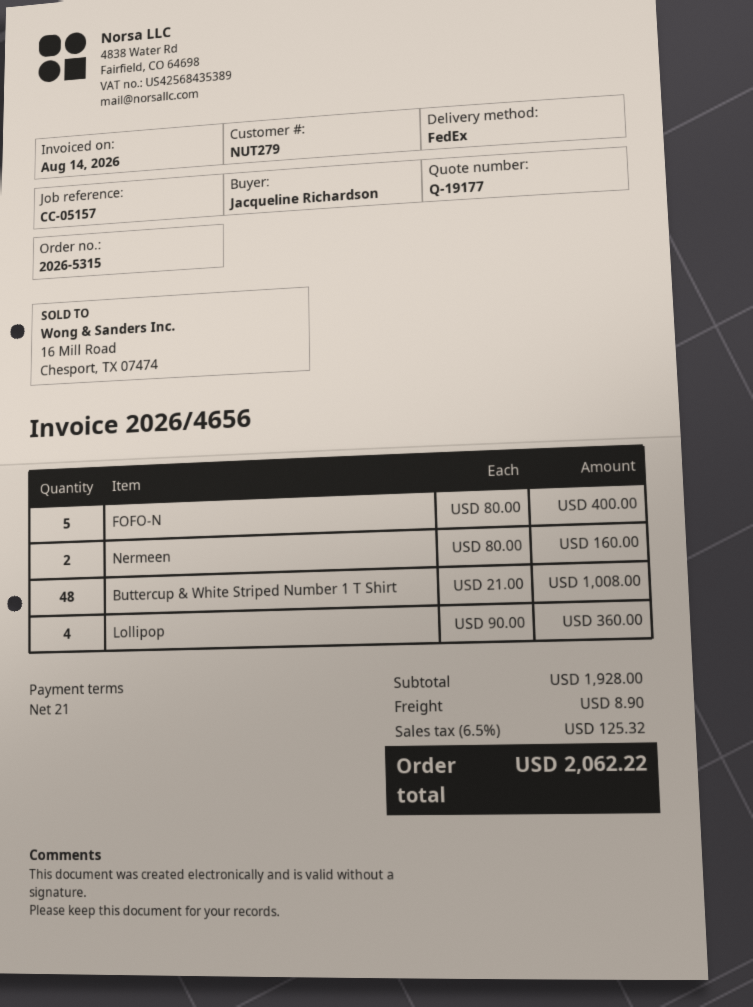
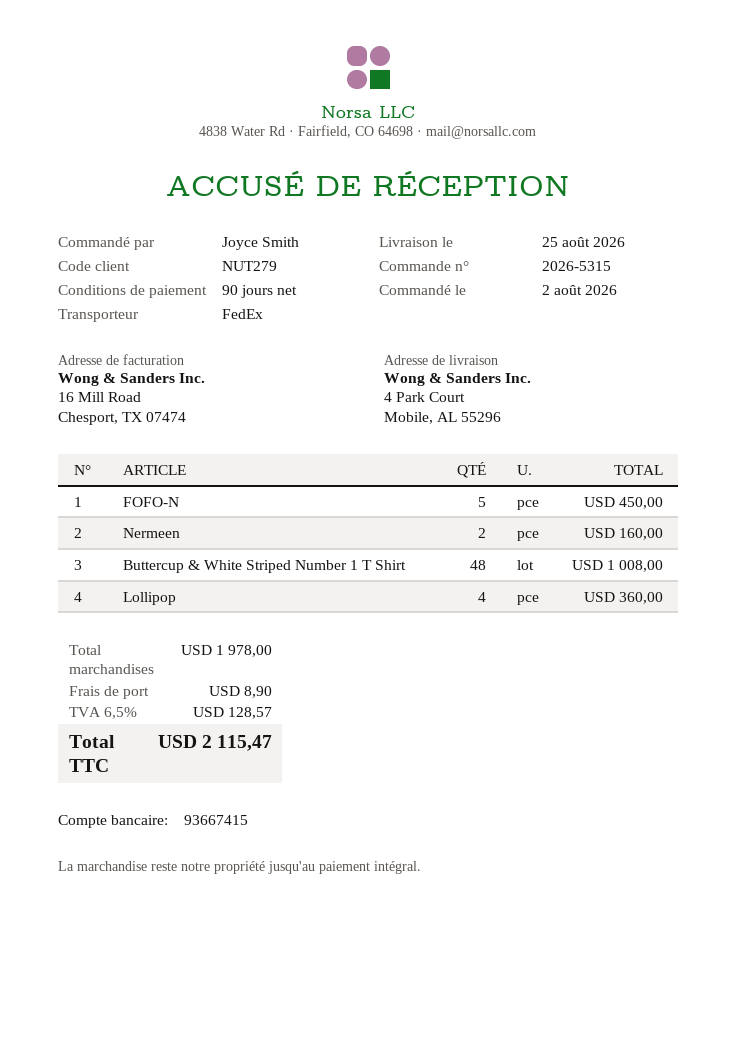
payment terms: 21 days -> 90 days
ordered by: Jacqueline Richardson -> Joyce Smith
FOFO-N: 5 for 400.00 -> 5 for 450.00
subtotal: 1928.00 -> 1978.00
tax: 6.5% = 125.32 -> 6.5% = 128.57
total: 2062.22 -> 2115.47

